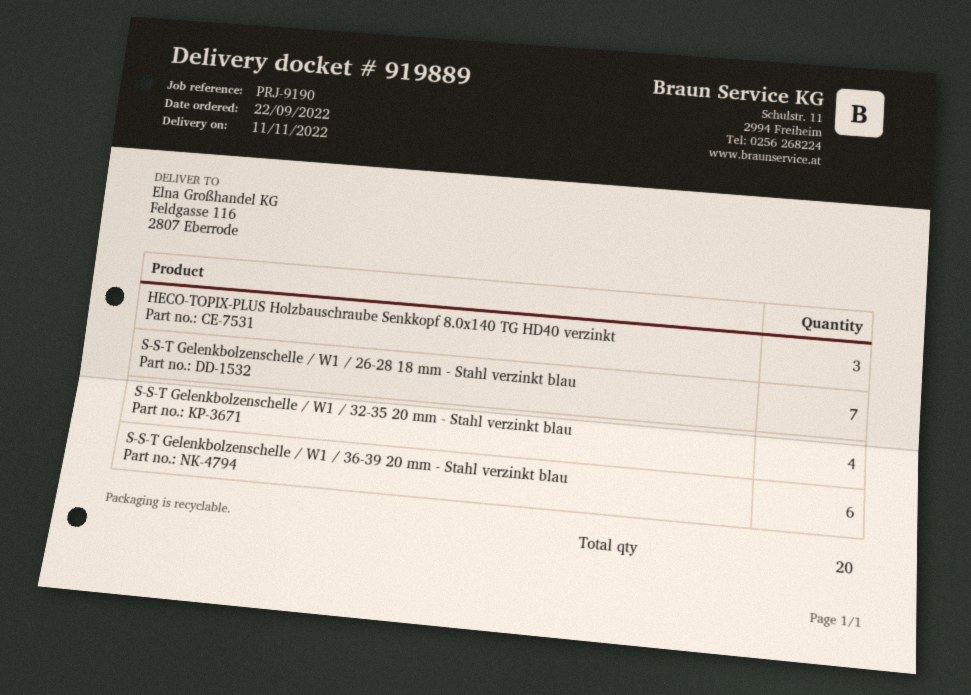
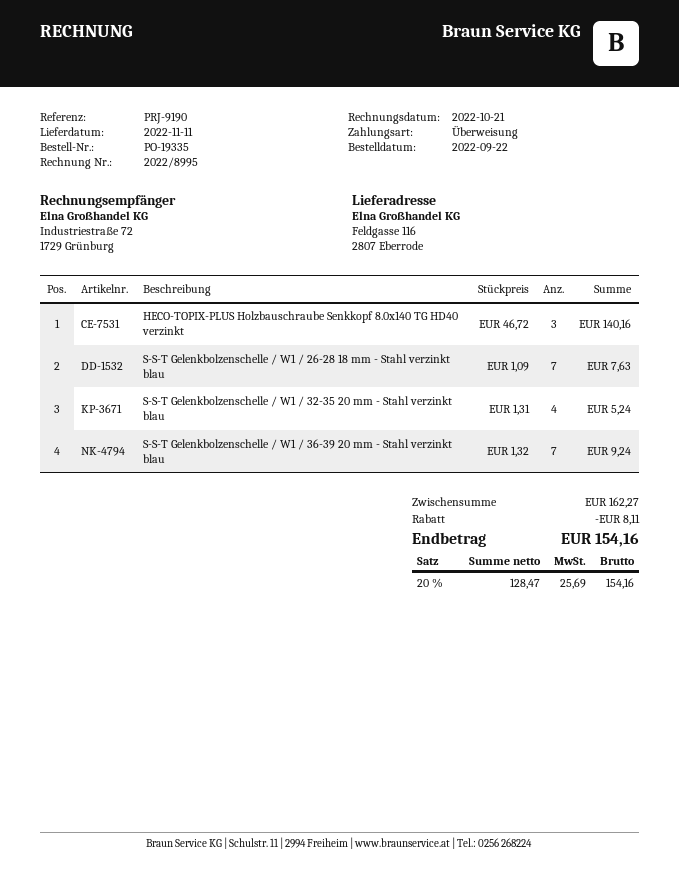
S-S-T Gelenkbolzenschelle / W1 / 36-39 20 mm - Stahl verzinkt blau: 6 -> 7

